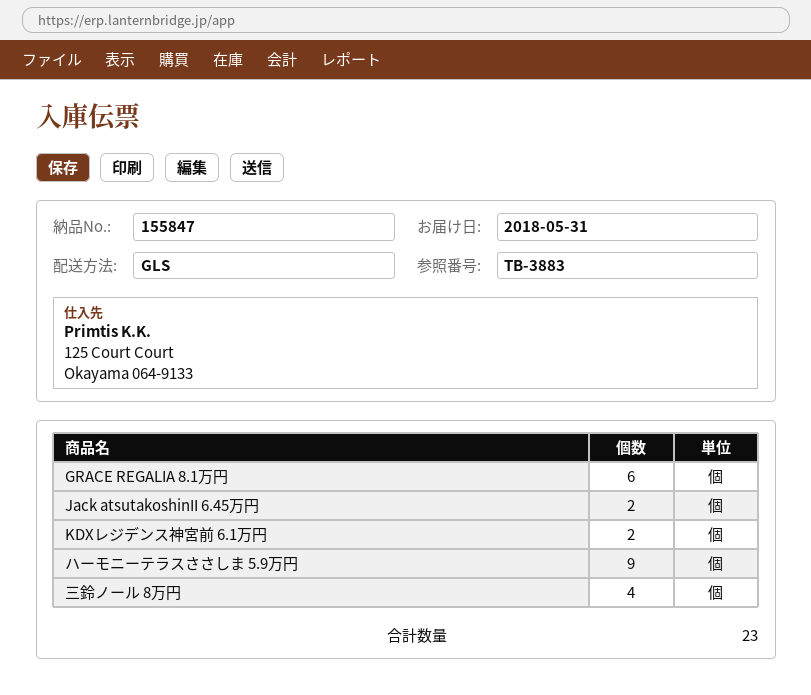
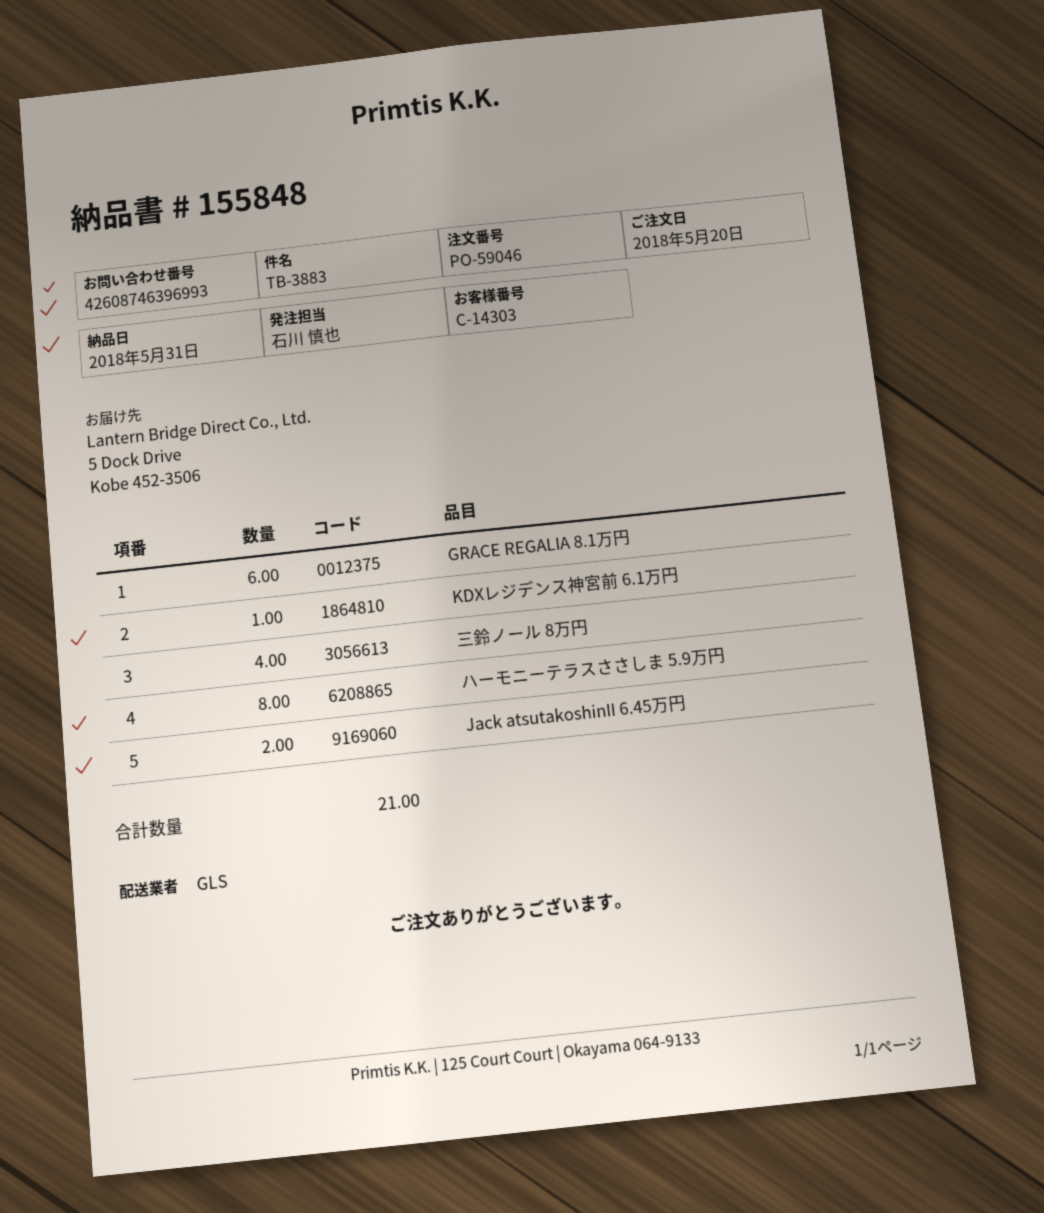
delivery note number: 155847 -> 155848
KDXレジデンス神宮前 6.1万円: 2 -> 1
ハーモニーテラスささしま 5.9万円: 9 -> 8
total quantity: 23 -> 21

